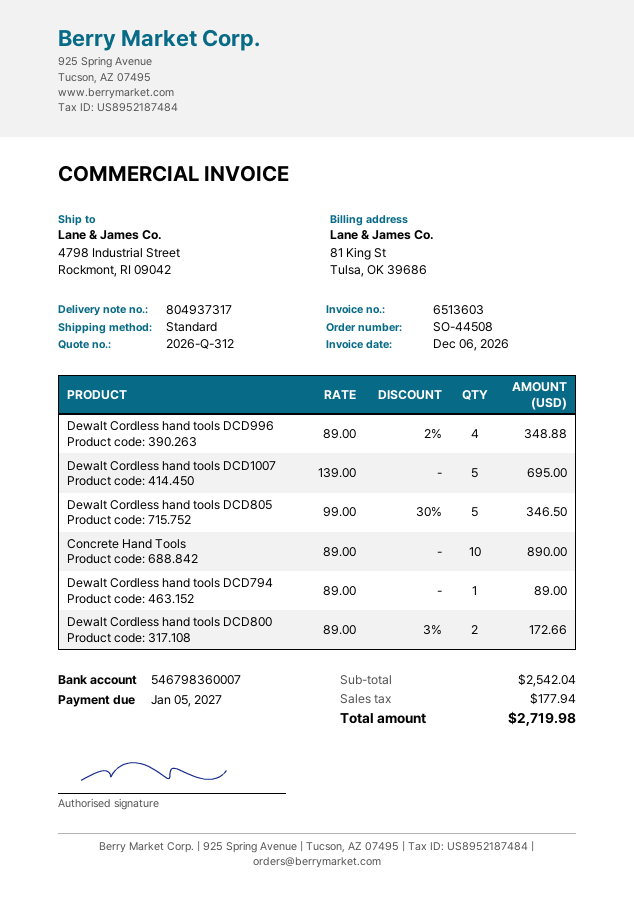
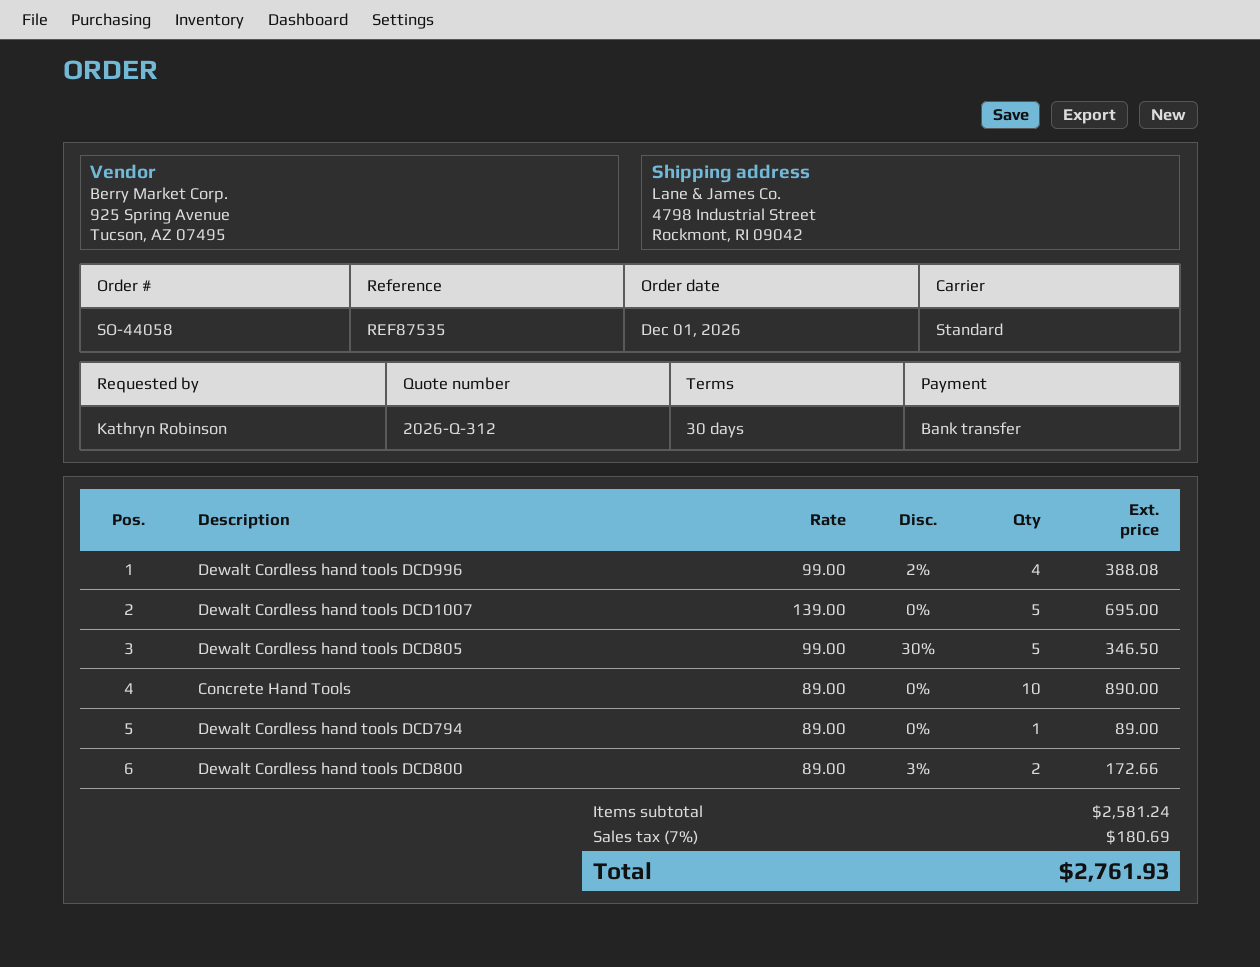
order number: SO-44508 -> SO-44058
Dewalt Cordless hand tools DCD996: 4 x 89.00 - 2% = 348.88 -> 4 x 99.00 - 2% = 388.08
subtotal: 2542.04 -> 2581.24
tax: 177.94 -> 180.69
total: 2719.98 -> 2761.93

